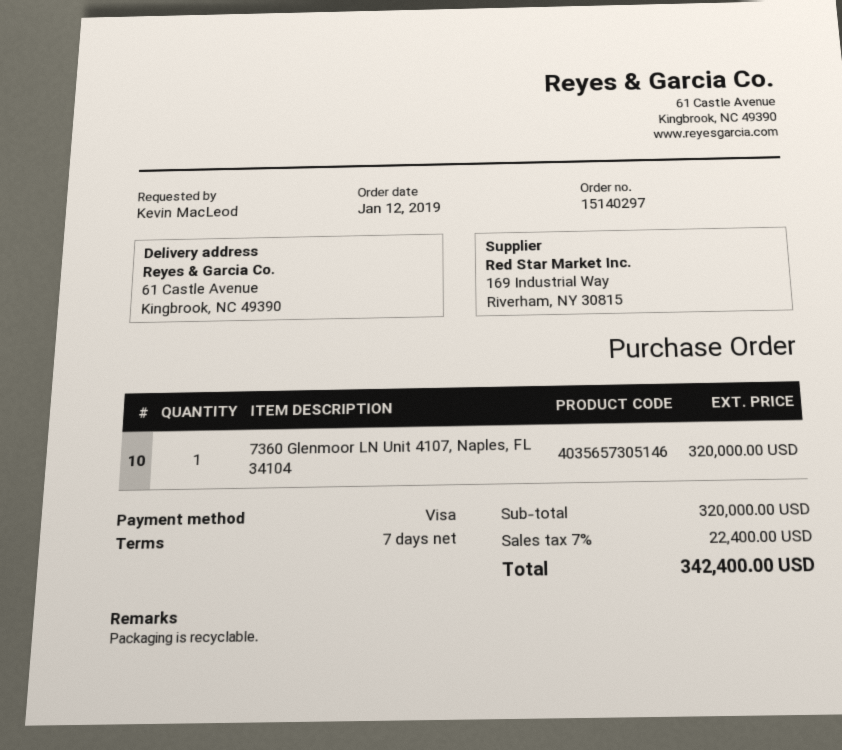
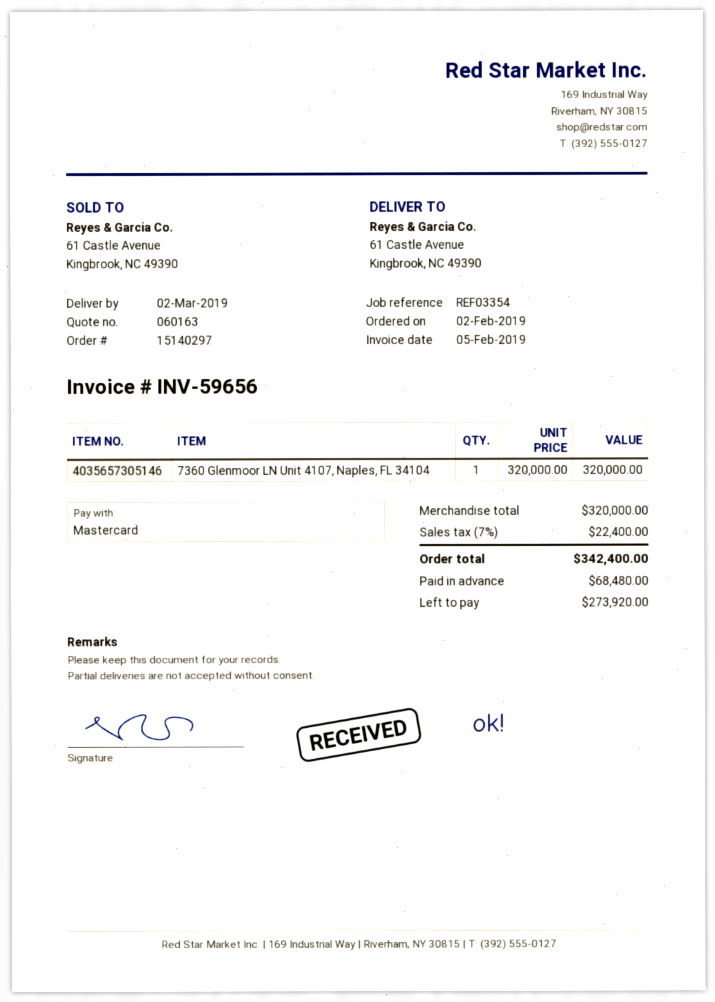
order date: 2019-01-12 -> 2019-02-02
payment method: Visa -> Mastercard

